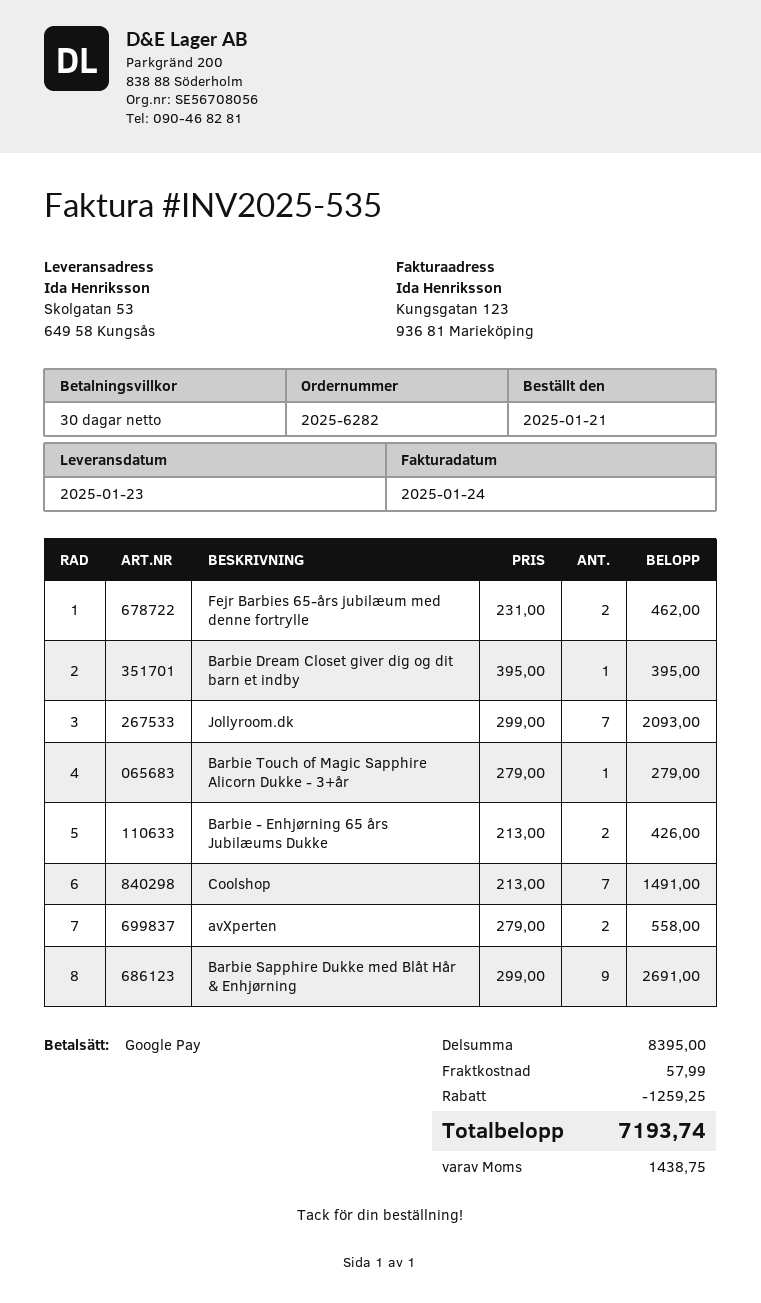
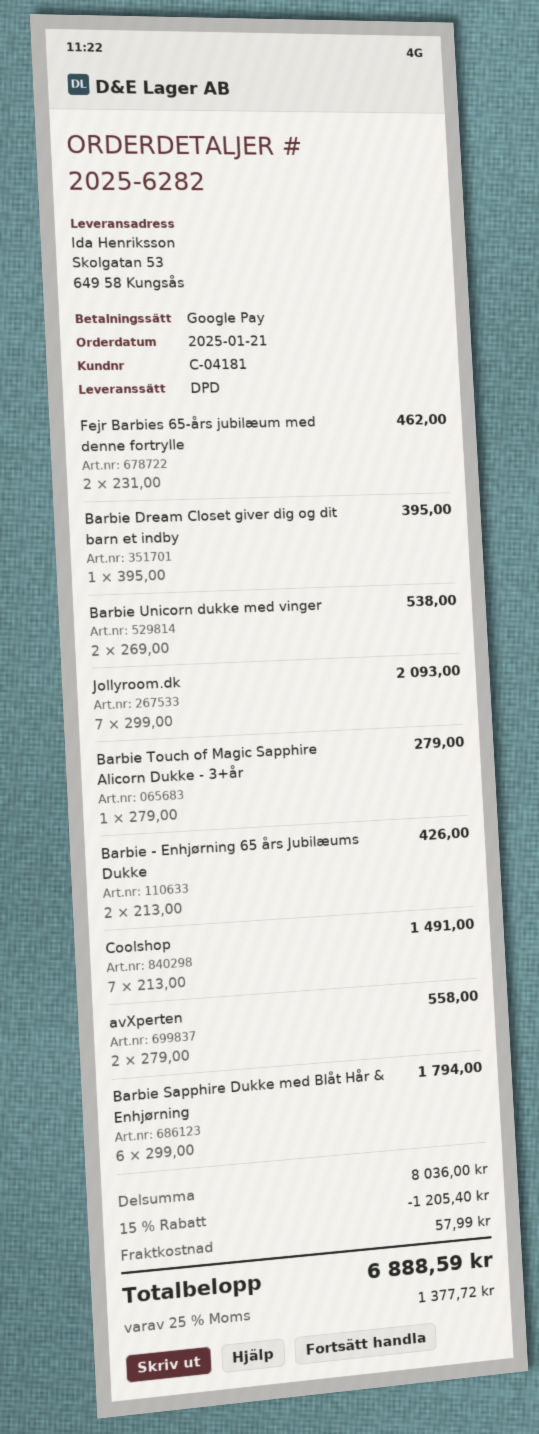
Barbie Sapphire Dukke med Blåt Hår & Enhjørning: 9 x 299.00 = 2691.00 -> 6 x 299.00 = 1794.00
Barbie Unicorn dukke med vinger: none -> 2 x 269.00 = 538.00
subtotal: 8395.00 -> 8036.00
discount: 1259.25 -> 1205.40
tax: 1438.75 -> 1377.72
total: 7193.74 -> 6888.59

